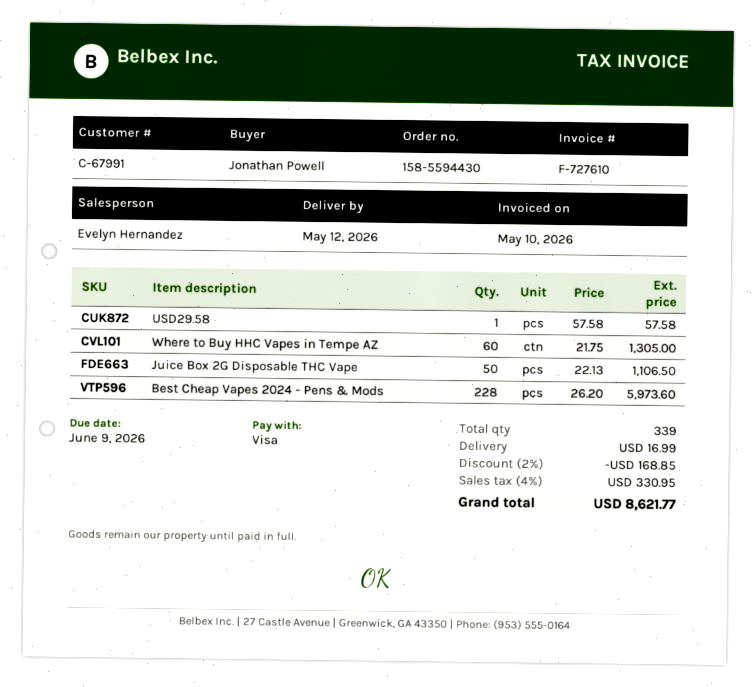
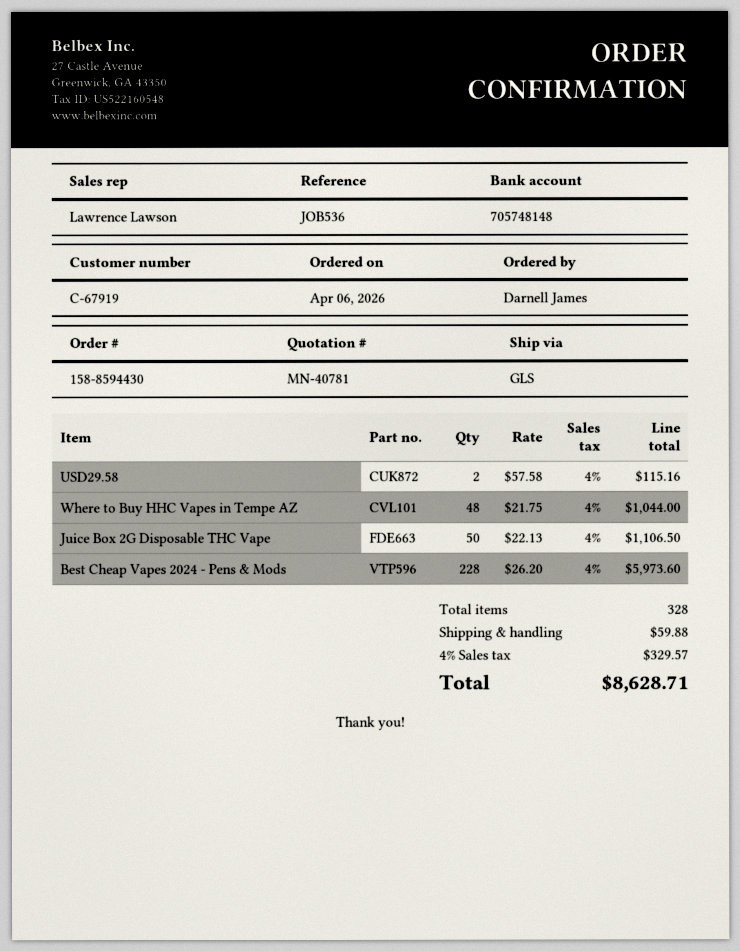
order number: 158-5594430 -> 158-8594430
customer number: C-67991 -> C-67919
ordered by: Jonathan Powell -> Darnell James
sales rep: Evelyn Hernandez -> Lawrence Lawson
USD29.58: 1 x 57.58 = 57.58 -> 2 x 57.58 = 115.16
Where to Buy HHC Vapes in Tempe AZ: 60 x 21.75 = 1305.00 -> 48 x 21.75 = 1044.00
total quantity: 339 -> 328
discount: 2% = 168.85 -> none
shipping: 16.99 -> 59.88
tax: 4% = 330.95 -> 4% = 329.57
total: 8621.77 -> 8628.71

